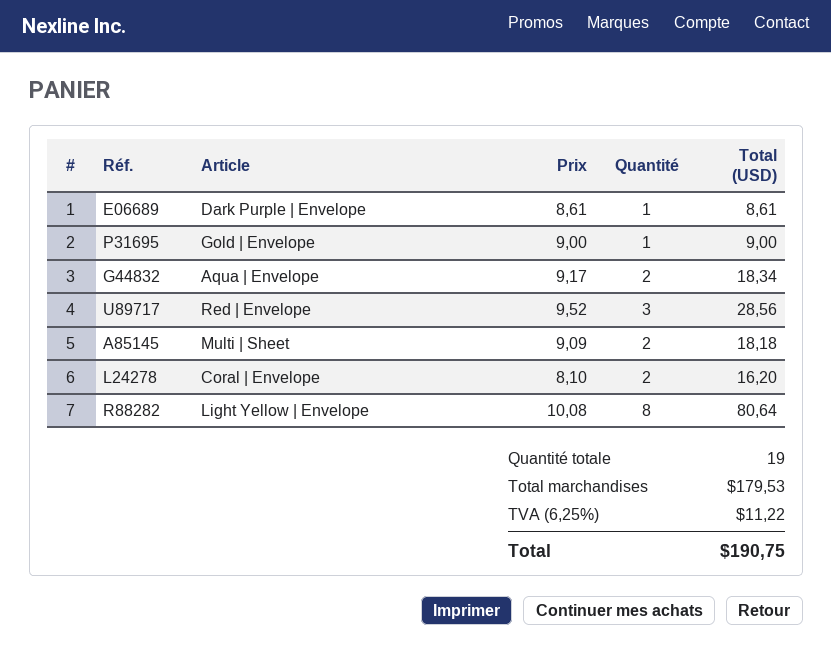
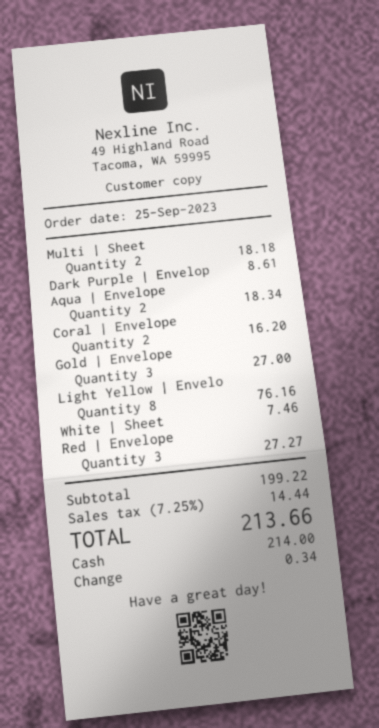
Gold | Envelope: 1 for 9.00 -> 3 for 27.00
Red | Envelope: 3 for 28.56 -> 3 for 27.27
Light Yellow | Envelope: 8 for 80.64 -> 8 for 76.16
White | Sheet: none -> 1 for 7.46
subtotal: 179.53 -> 199.22
tax: 6.25% = 11.22 -> 7.25% = 14.44
total: 190.75 -> 213.66

